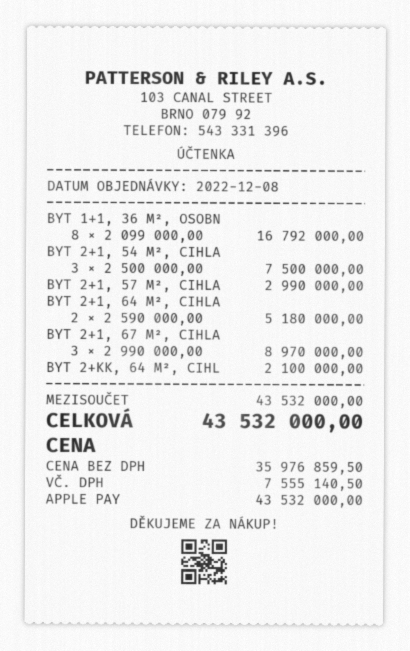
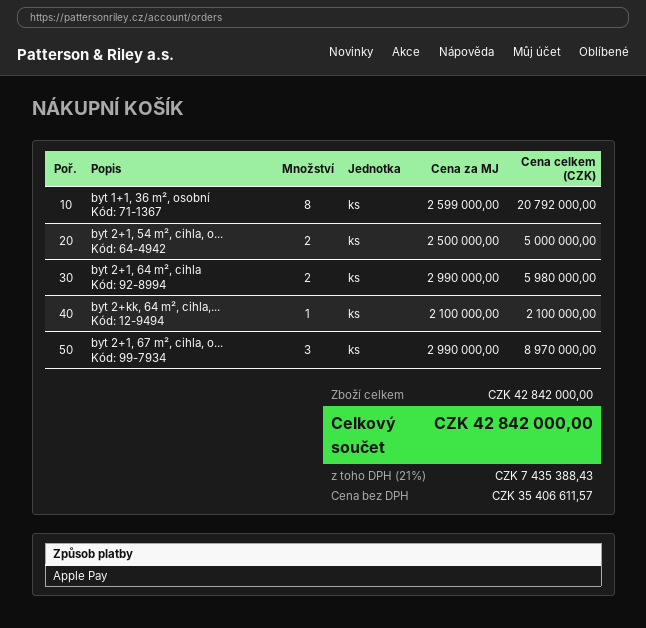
BYT 1+1, 36 M², OSOBN: 8 x 2099000.00 = 16792000.00 -> 8 x 2599000.00 = 20792000.00
BYT 2+1, 54 M², CIHLA: 3 x 2500000.00 = 7500000.00 -> 2 x 2500000.00 = 5000000.00
BYT 2+1, 57 M², CIHLA: 1 x 2990000.00 = 2990000.00 -> none
BYT 2+1, 64 M², CIHLA: 2 x 2590000.00 = 5180000.00 -> 2 x 2990000.00 = 5980000.00
subtotal: 43532000.00 -> 42842000.00
net: 35976859.50 -> 35406611.57
tax: 7555140.50 -> 7435388.43
total: 43532000.00 -> 42842000.00

